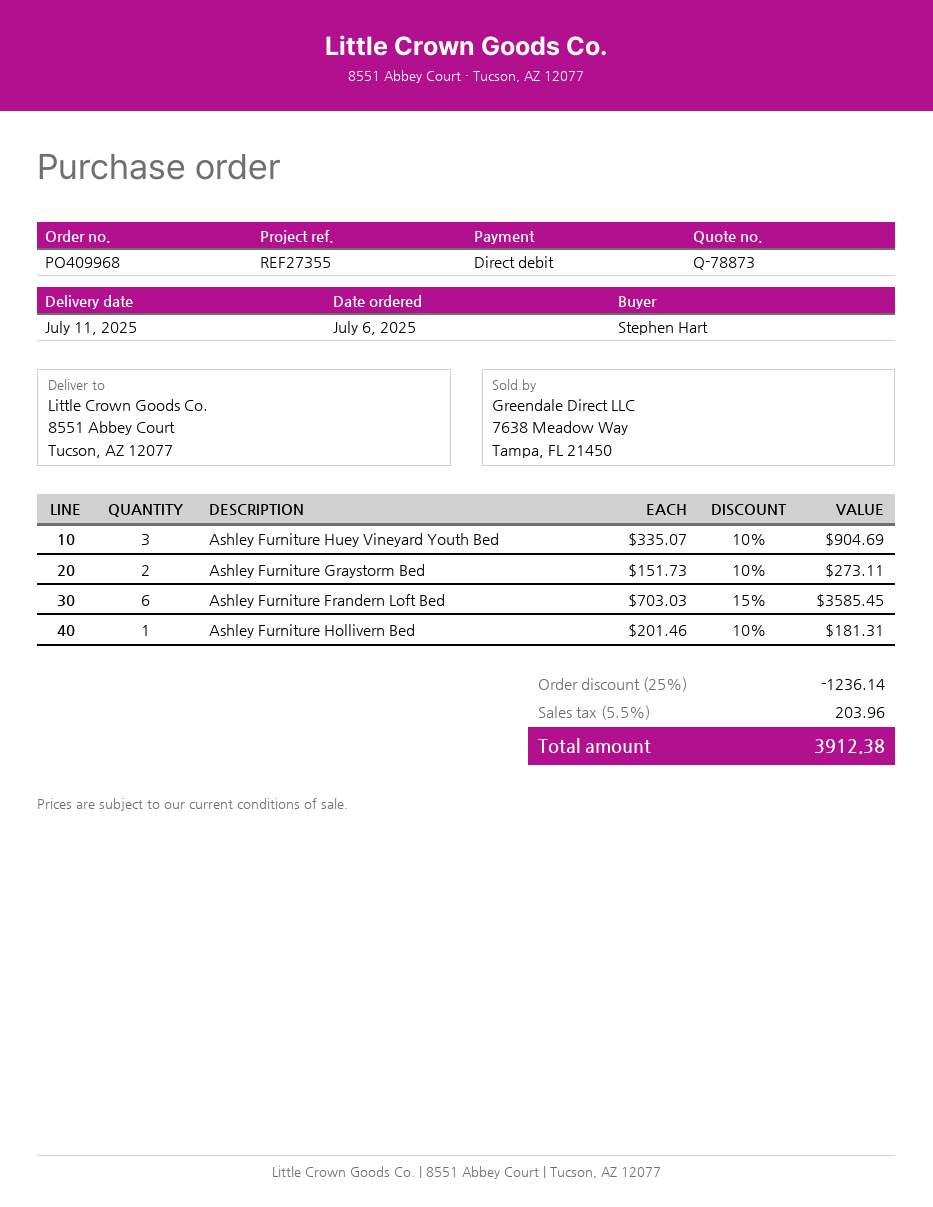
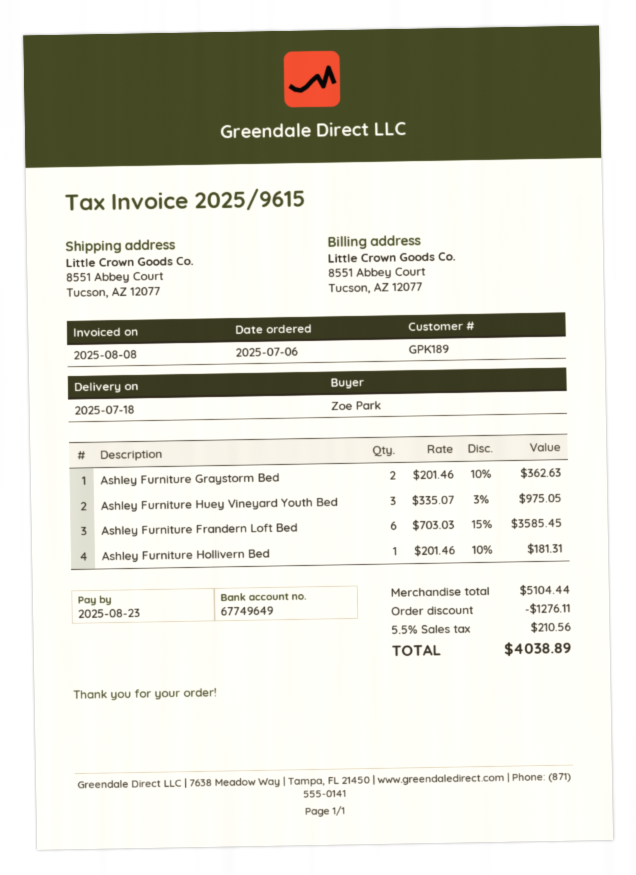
delivery date: 2025-07-11 -> 2025-07-18
ordered by: Stephen Hart -> Zoe Park
Ashley Furniture Huey Vineyard Youth Bed: 3 x 335.07 - 10% = 904.69 -> 3 x 335.07 - 3% = 975.05
Ashley Furniture Graystorm Bed: 2 x 151.73 - 10% = 273.11 -> 2 x 201.46 - 10% = 362.63
discount: 1236.14 -> 1276.11
tax: 5.5% = 203.96 -> 5.5% = 210.56
total: 3912.38 -> 4038.89

